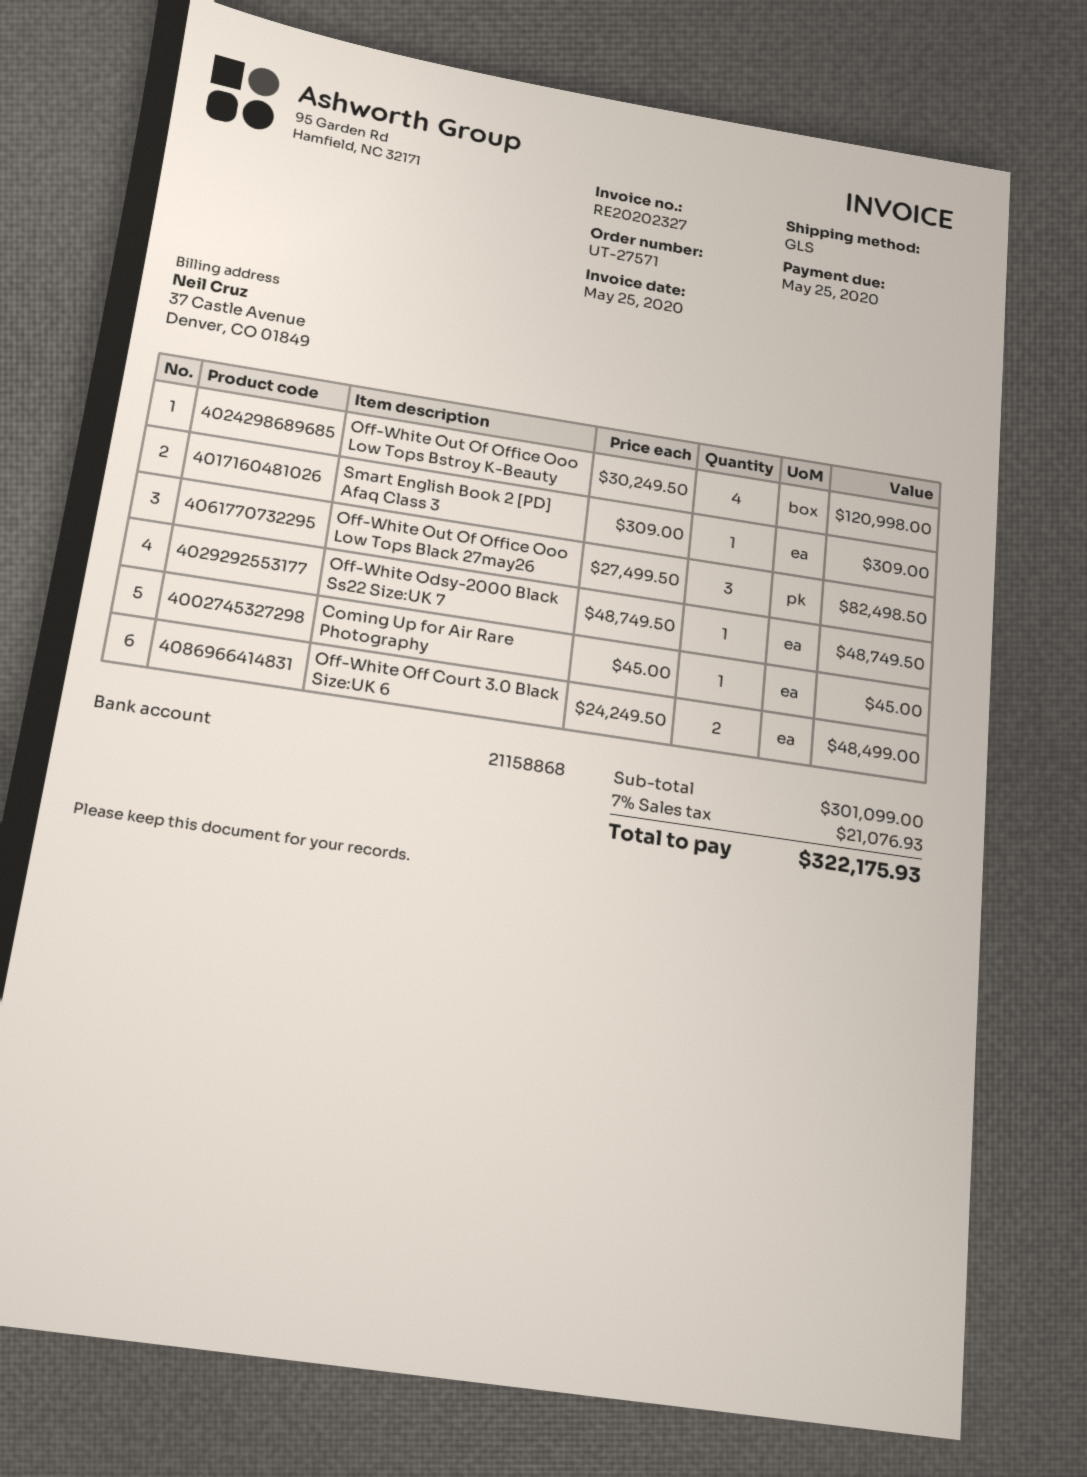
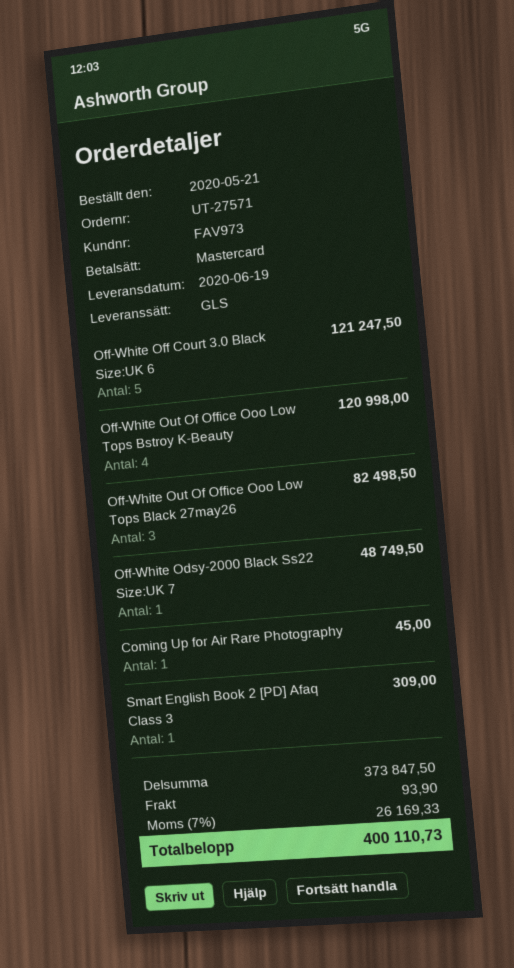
Off-White Off Court 3.0 Black Size:UK 6: 2 for 48499.00 -> 5 for 121247.50
subtotal: 301099.00 -> 373847.50
shipping: none -> 93.90
tax: 7% = 21076.93 -> 7% = 26169.33
total: 322175.93 -> 400110.73

